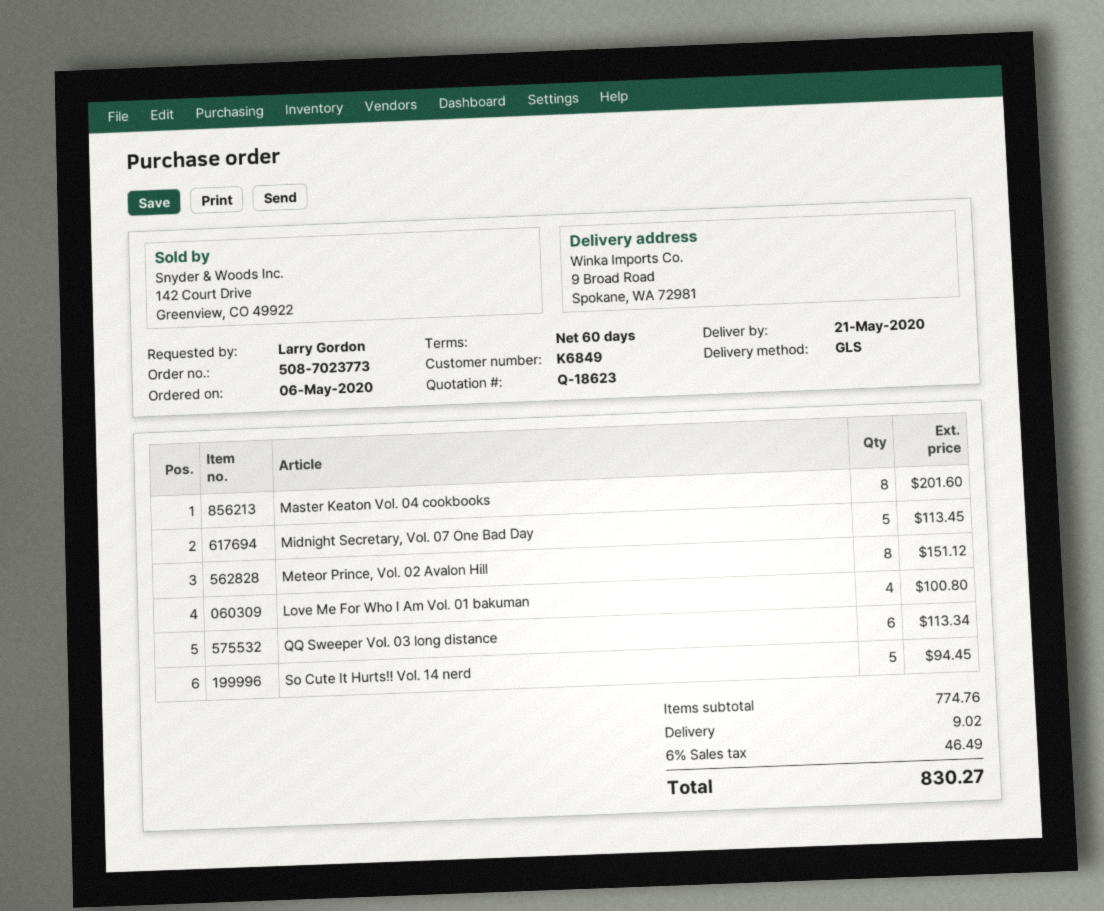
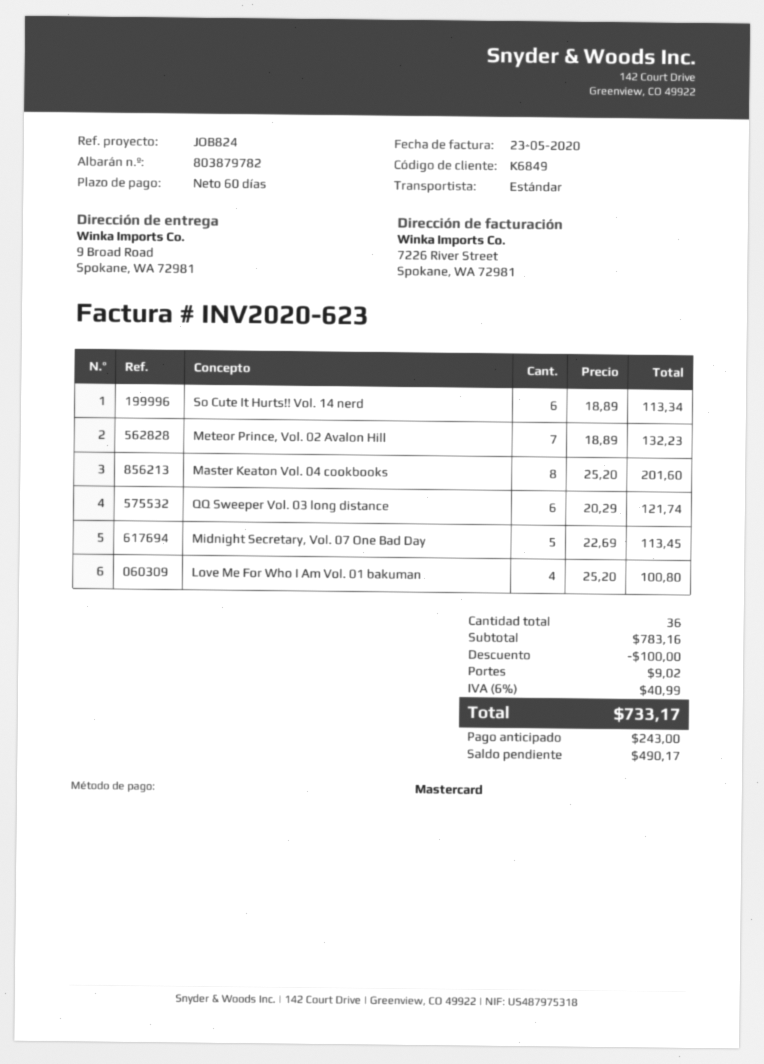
shipping method: GLS -> standard
Meteor Prince, Vol. 02 Avalon Hill: 8 for 151.12 -> 7 for 132.23
QQ Sweeper Vol. 03 long distance: 6 for 113.34 -> 6 for 121.74
So Cute It Hurts!! Vol. 14 nerd: 5 for 94.45 -> 6 for 113.34
subtotal: 774.76 -> 783.16
discount: none -> 100.00
tax: 6% = 46.49 -> 6% = 40.99
total: 830.27 -> 733.17

